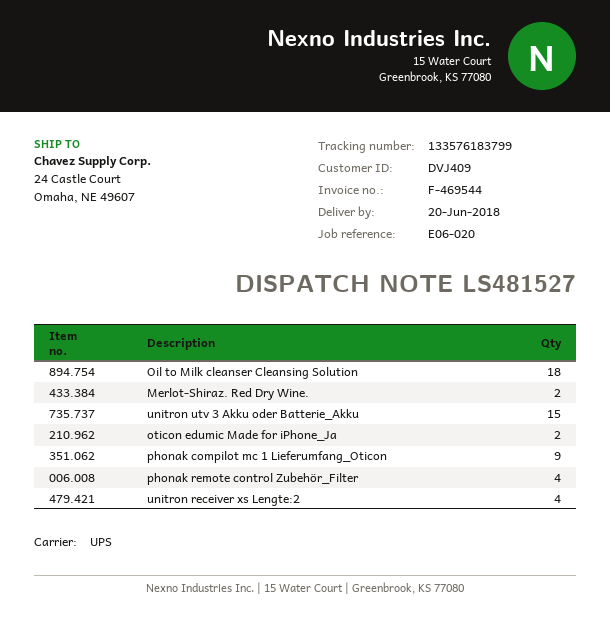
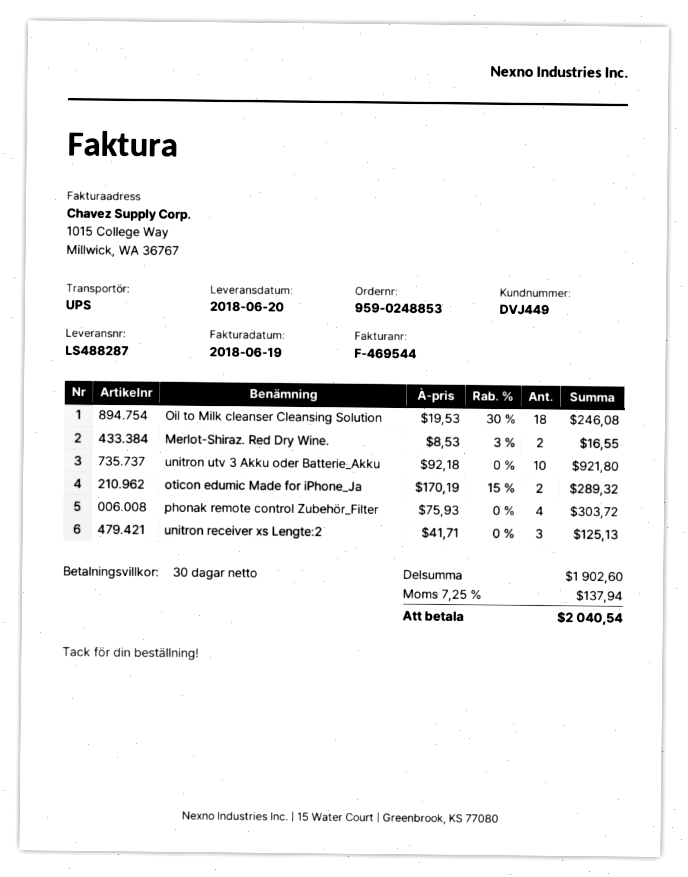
delivery note number: LS481527 -> LS488287
customer number: DVJ409 -> DVJ449
unitron utv 3 Akku oder Batterie_Akku: 15 -> 10
phonak compilot mc 1 Lieferumfang_Oticon: 9 -> none
unitron receiver xs Lengte:2: 4 -> 3

